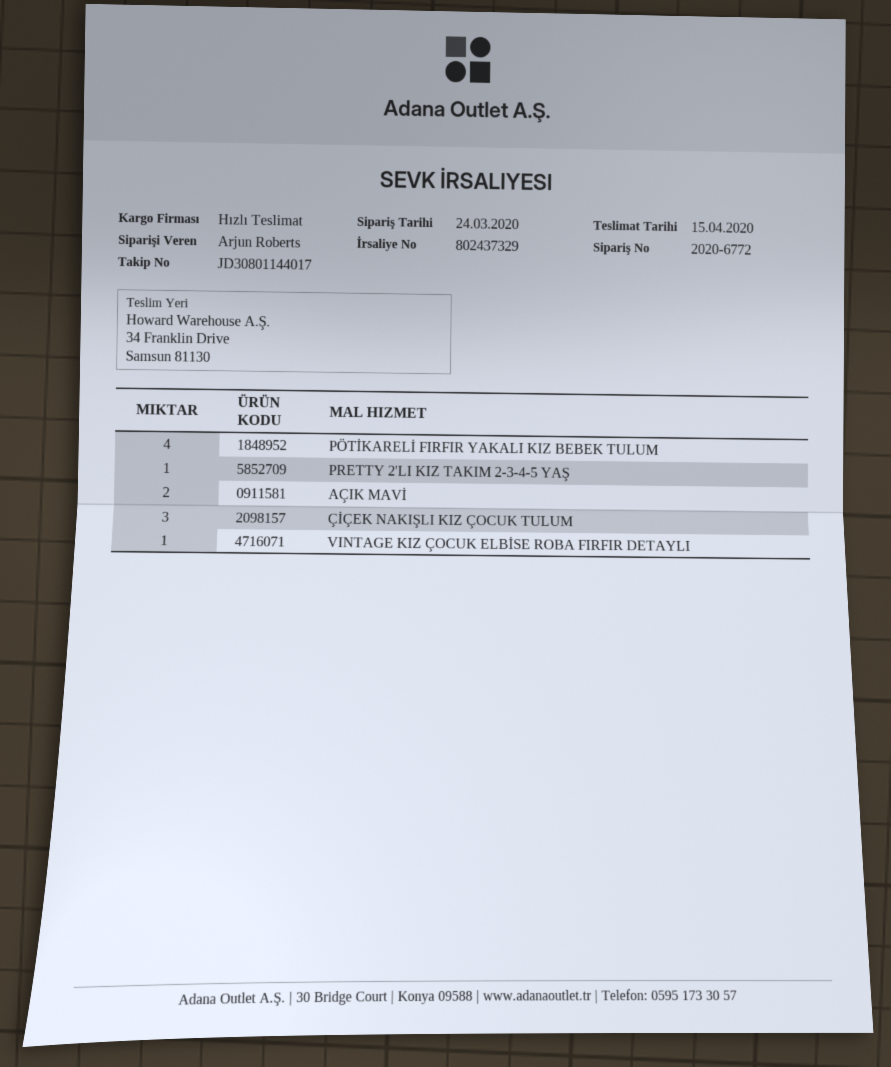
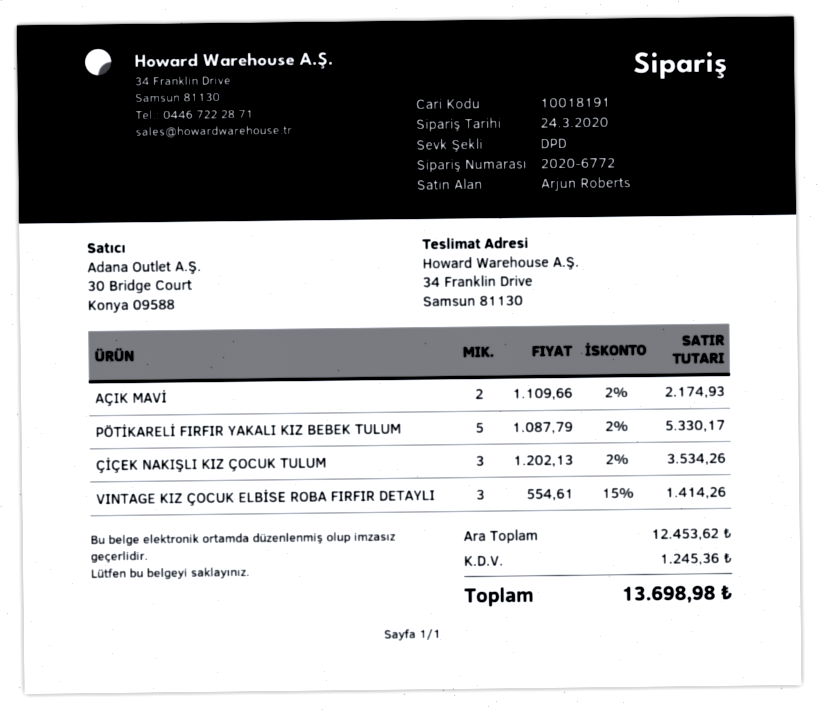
shipping method: express -> DPD
PÖTİKARELİ FIRFIR YAKALI KIZ BEBEK TULUM: 4 -> 5
PRETTY 2'LI KIZ TAKIM 2-3-4-5 YAŞ: 1 -> none
VINTAGE KIZ ÇOCUK ELBİSE ROBA FIRFIR DETAYLI: 1 -> 3

